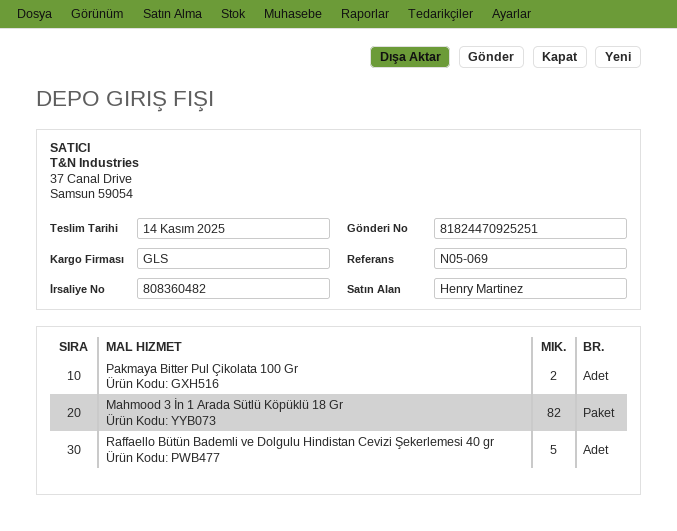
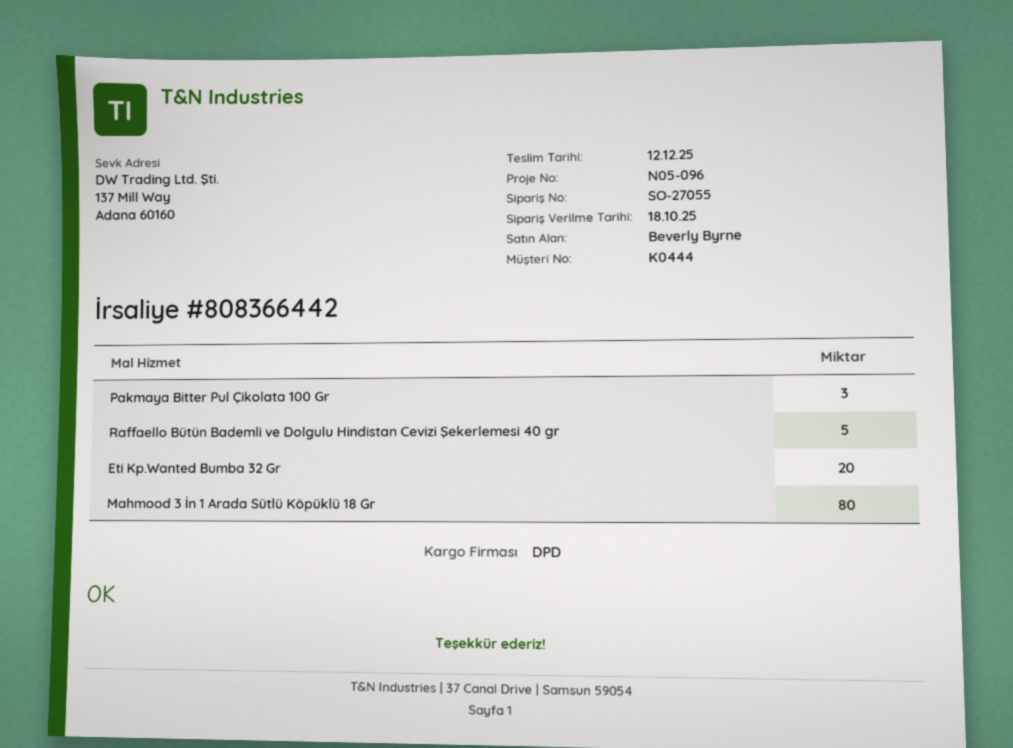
delivery note number: 808360482 -> 808366442
delivery date: 2025-11-14 -> 2025-12-12
reference: N05-069 -> N05-096
ordered by: Henry Martinez -> Beverly Byrne
shipping method: GLS -> DPD
Pakmaya Bitter Pul Çikolata 100 Gr: 2 -> 3
Mahmood 3 İn 1 Arada Sütlü Köpüklü 18 Gr: 82 -> 80
Eti Kp.Wanted Bumba 32 Gr: none -> 20

